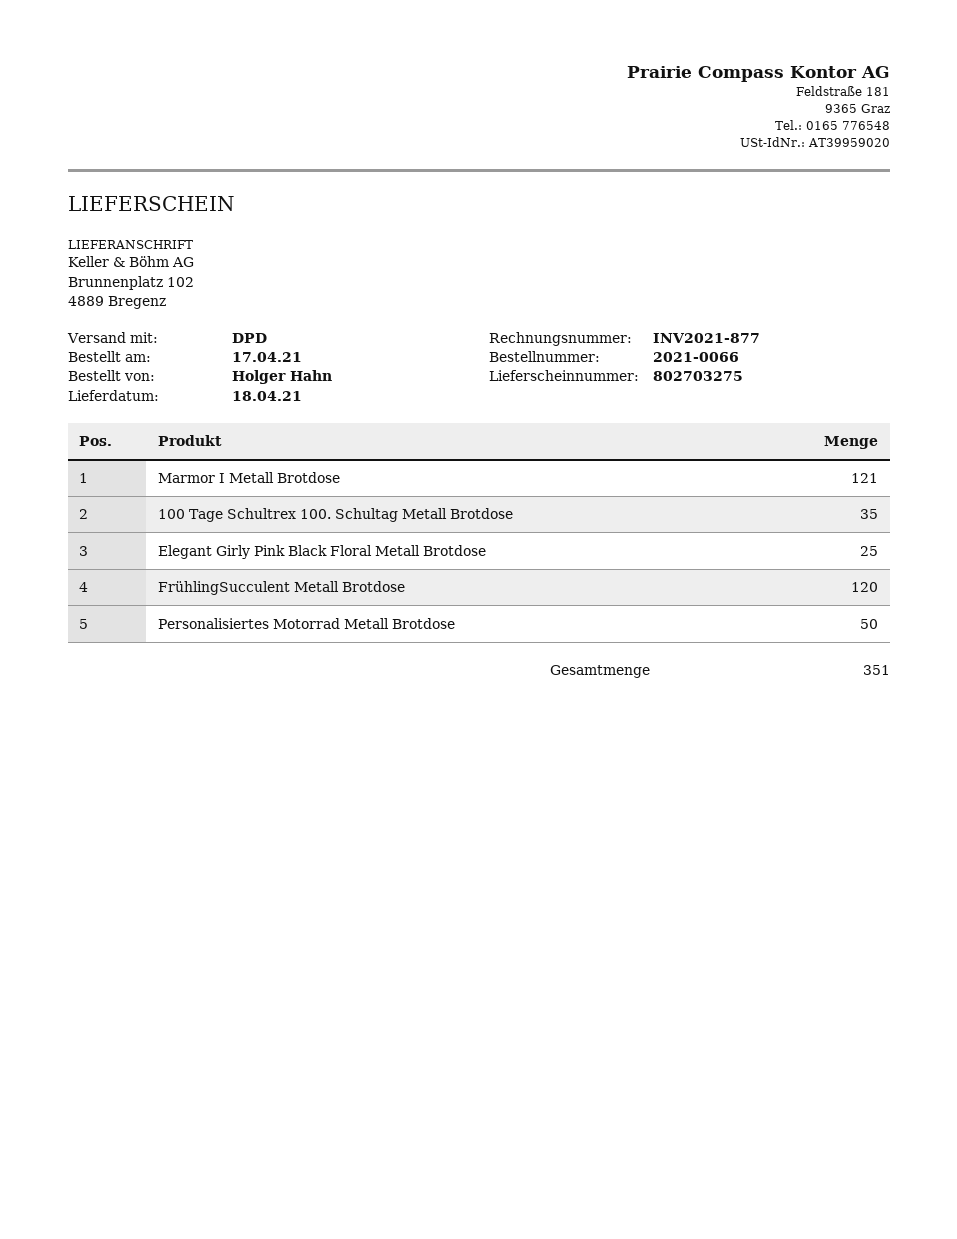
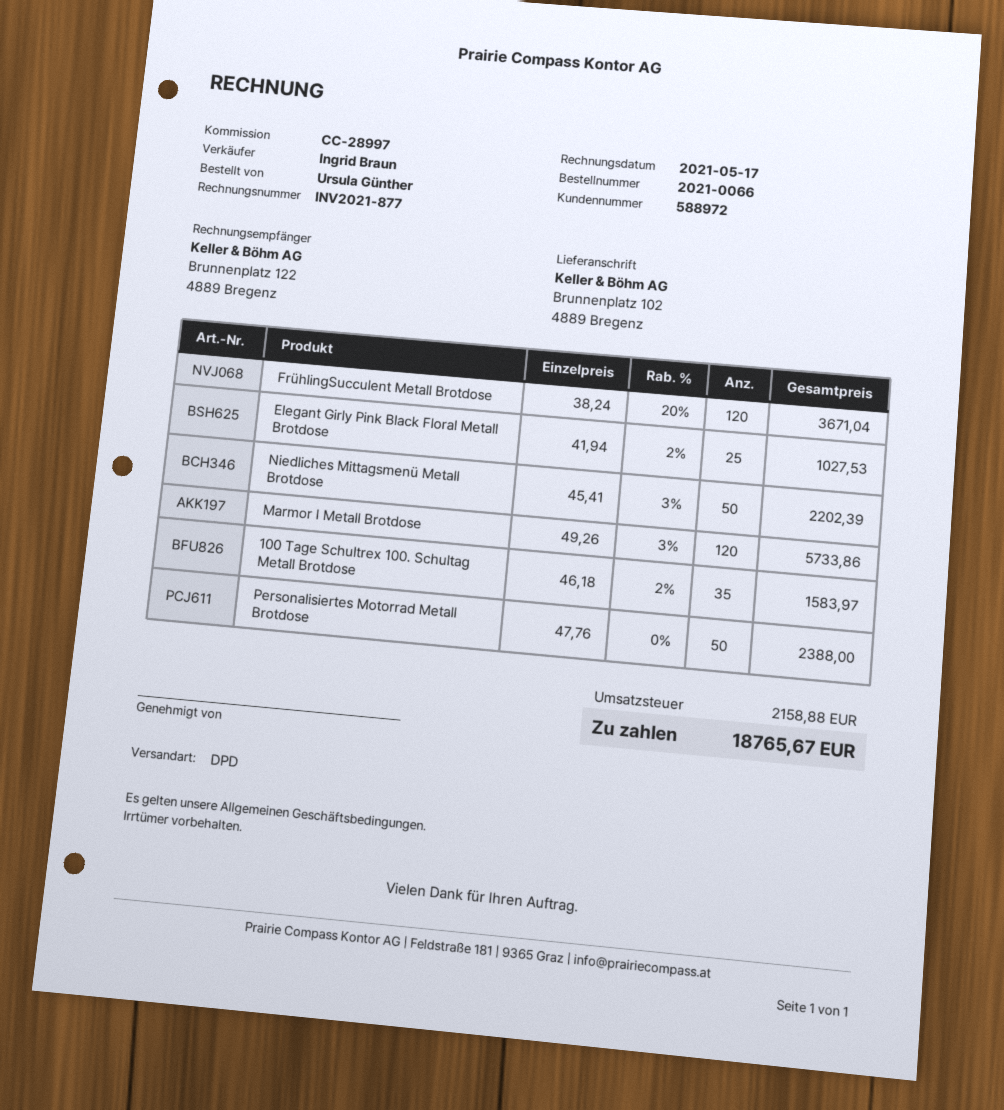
ordered by: Holger Hahn -> Ursula Günther
Marmor I Metall Brotdose: 121 -> 120
Niedliches Mittagsmenü Metall Brotdose: none -> 50

